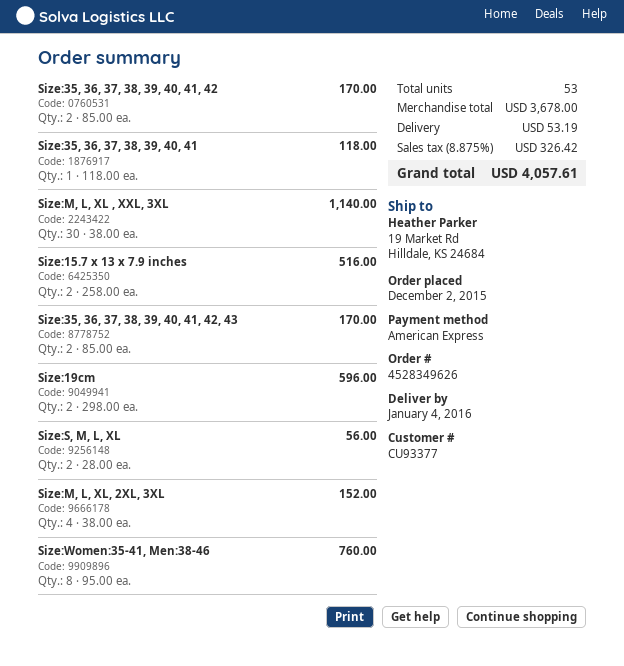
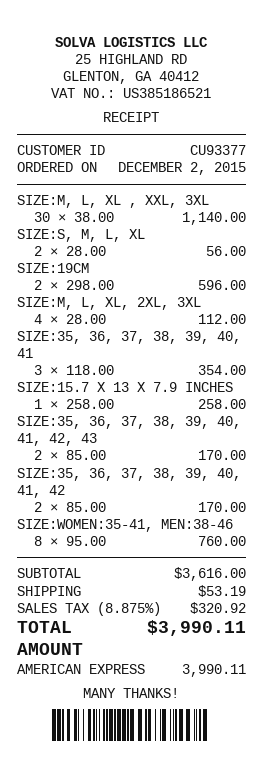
Size:35, 36, 37, 38, 39, 40, 41: 1 x 118.00 = 118.00 -> 3 x 118.00 = 354.00
Size:15.7 x 13 x 7.9 inches: 2 x 258.00 = 516.00 -> 1 x 258.00 = 258.00
Size:M, L, XL, 2XL, 3XL: 4 x 38.00 = 152.00 -> 4 x 28.00 = 112.00
subtotal: 3678.00 -> 3616.00
tax: 8.875% = 326.42 -> 8.875% = 320.92
total: 4057.61 -> 3990.11

